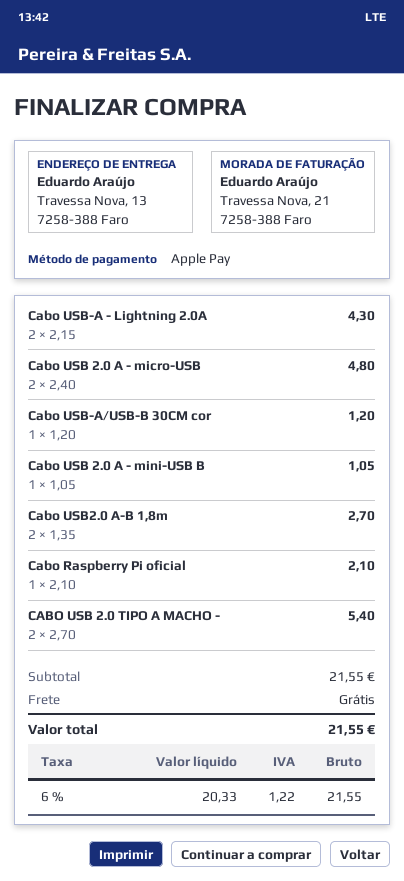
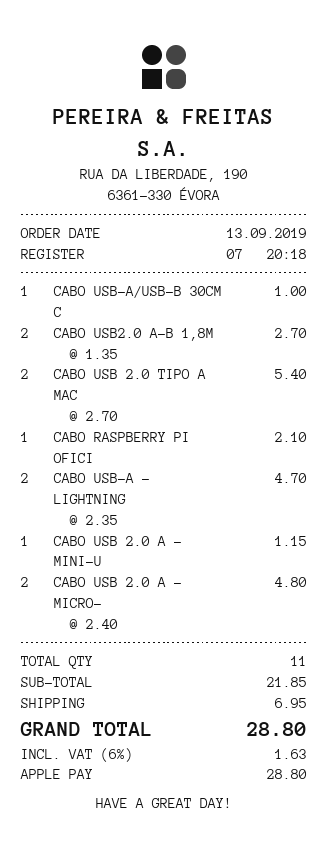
Cabo USB-A - Lightning 2.0A: 2 x 2.15 = 4.30 -> 2 x 2.35 = 4.70
Cabo USB-A/USB-B 30CM cor: 1 x 1.20 = 1.20 -> 1 x 1.00 = 1.00
Cabo USB 2.0 A - mini-USB B: 1 x 1.05 = 1.05 -> 1 x 1.15 = 1.15
subtotal: 21.55 -> 21.85
shipping: 0.00 -> 6.95
tax: 6% = 1.22 -> 6% = 1.63
total: 21.55 -> 28.80

